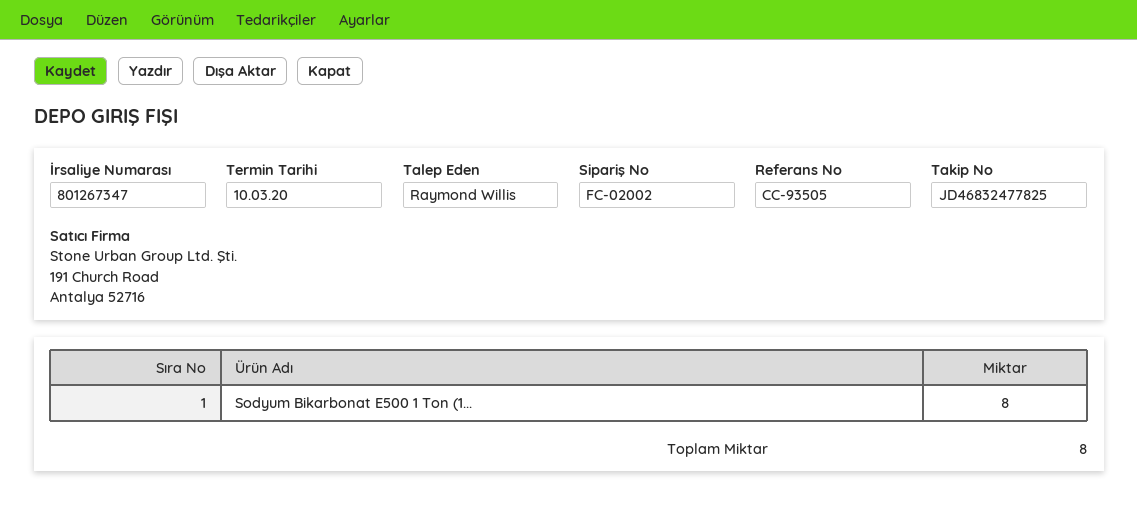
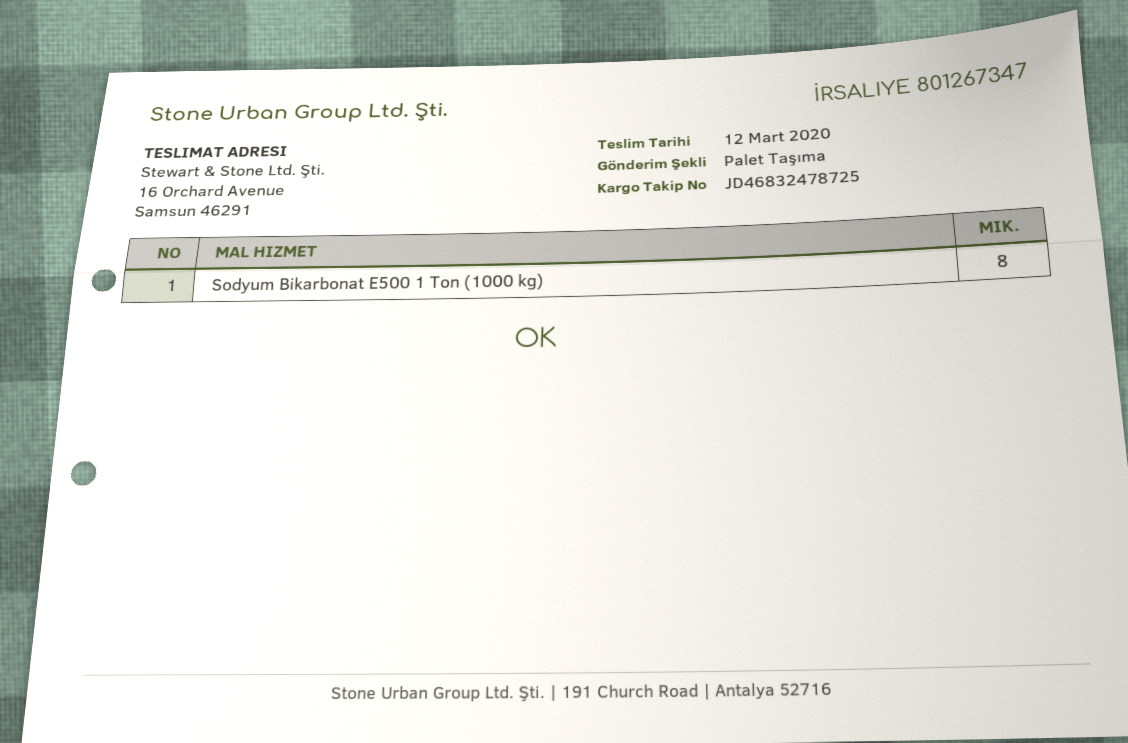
delivery date: 2020-03-10 -> 2020-03-12
tracking number: JD46832477825 -> JD46832478725

